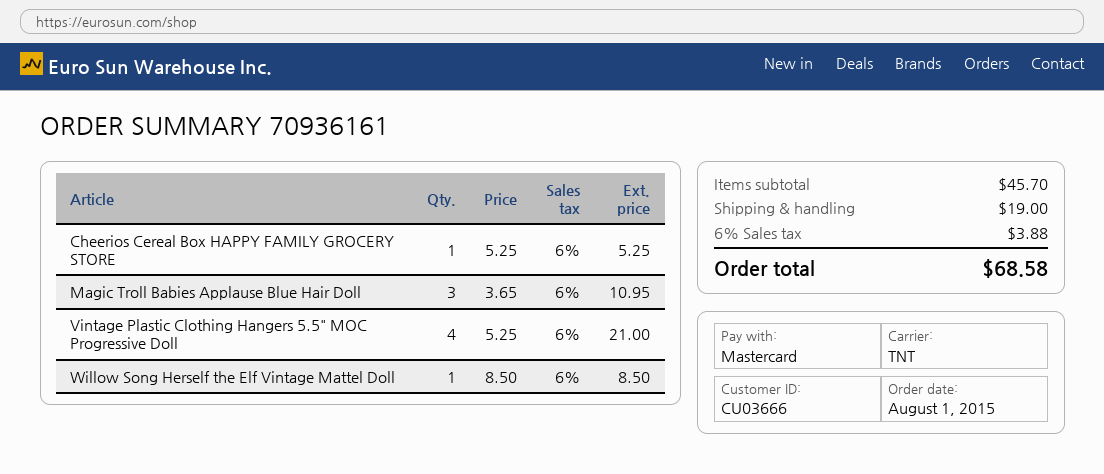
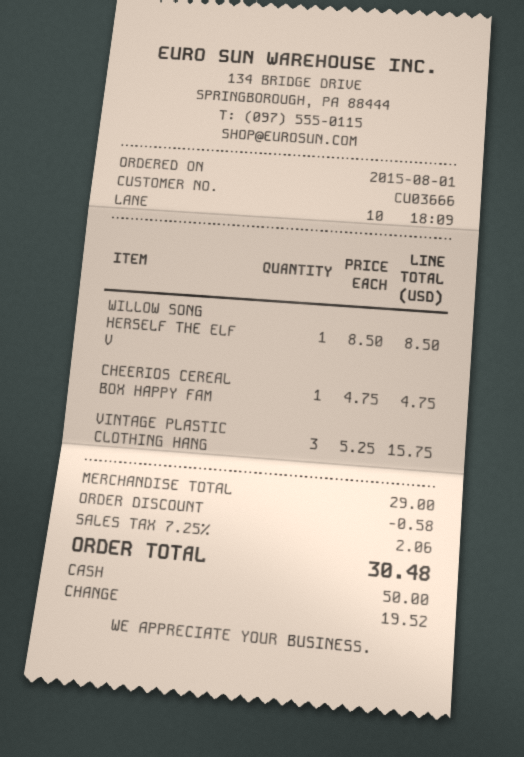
payment method: Mastercard -> cash
Cheerios Cereal Box HAPPY FAMILY GROCERY STORE: 1 x 5.25 = 5.25 -> 1 x 4.75 = 4.75
Magic Troll Babies Applause Blue Hair Doll: 3 x 3.65 = 10.95 -> none
Vintage Plastic Clothing Hangers 5.5" MOC Progressive Doll: 4 x 5.25 = 21.00 -> 3 x 5.25 = 15.75
subtotal: 45.70 -> 29.00
discount: none -> 0.58
shipping: 19.00 -> none
tax: 6% = 3.88 -> 7.25% = 2.06
total: 68.58 -> 30.48

